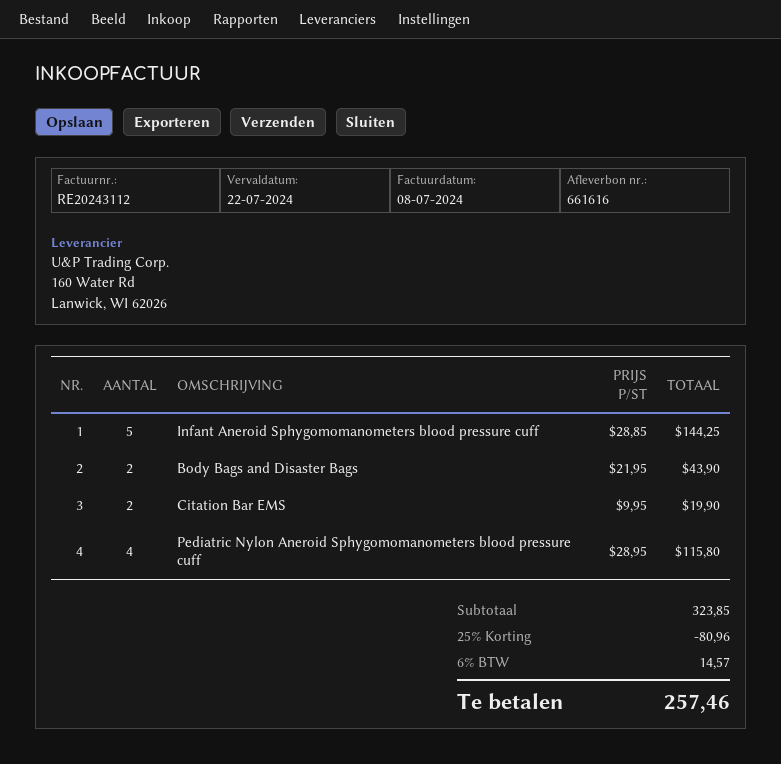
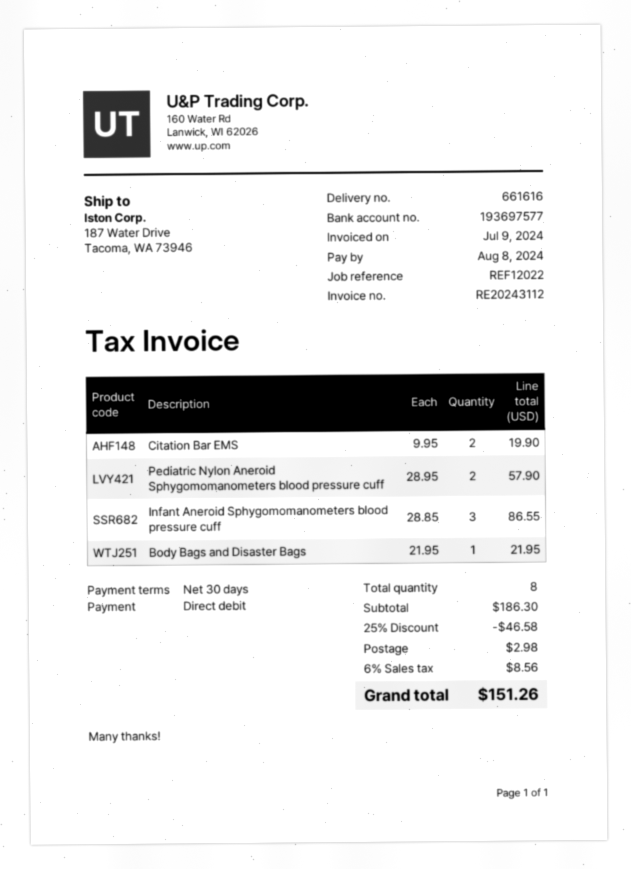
invoice date: 2024-07-08 -> 2024-07-09
due date: 2024-07-22 -> 2024-08-08
Infant Aneroid Sphygomomanometers blood pressure cuff: 5 x 28.85 = 144.25 -> 3 x 28.85 = 86.55
Body Bags and Disaster Bags: 2 x 21.95 = 43.90 -> 1 x 21.95 = 21.95
Pediatric Nylon Aneroid Sphygomomanometers blood pressure cuff: 4 x 28.95 = 115.80 -> 2 x 28.95 = 57.90
subtotal: 323.85 -> 186.30
discount: 25% = 80.96 -> 25% = 46.58
shipping: none -> 2.98
tax: 6% = 14.57 -> 6% = 8.56
total: 257.46 -> 151.26

